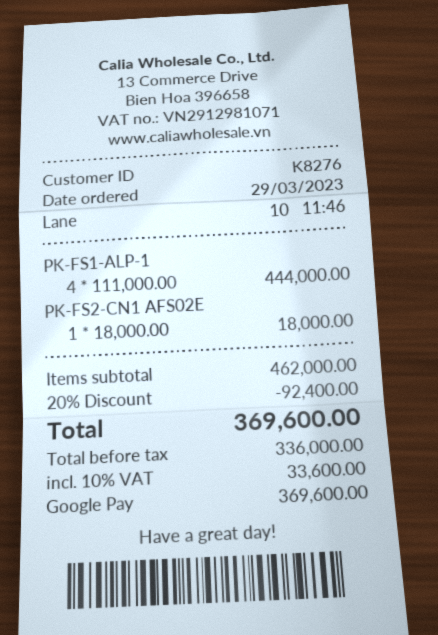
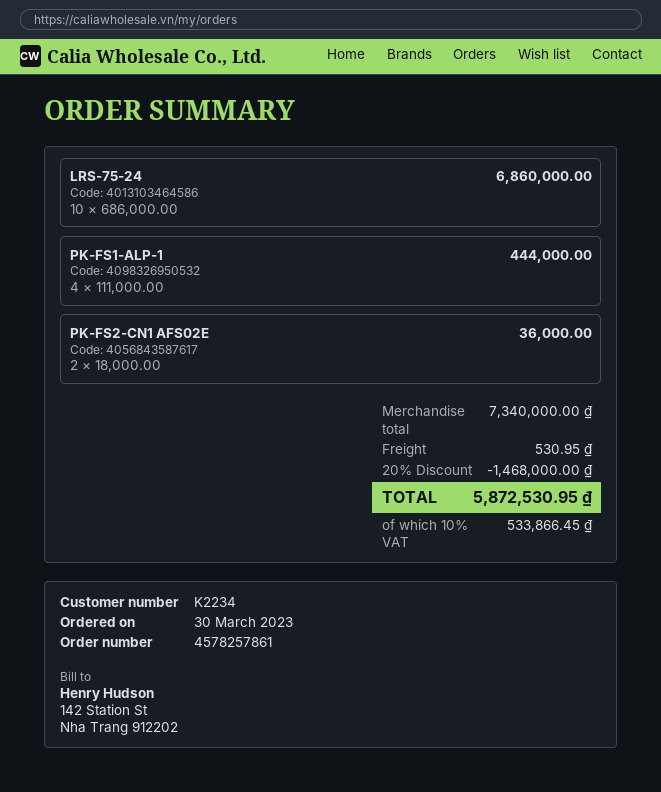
order date: 2023-03-29 -> 2023-03-30
customer number: K8276 -> K2234
PK-FS2-CN1 AFS02E: 1 x 18000.00 = 18000.00 -> 2 x 18000.00 = 36000.00
LRS-75-24: none -> 10 x 686000.00 = 6860000.00
subtotal: 462000.00 -> 7340000.00
discount: 20% = 92400.00 -> 20% = 1468000.00
shipping: none -> 530.95
tax: 10% = 33600.00 -> 10% = 533866.45
total: 369600.00 -> 5872530.95

